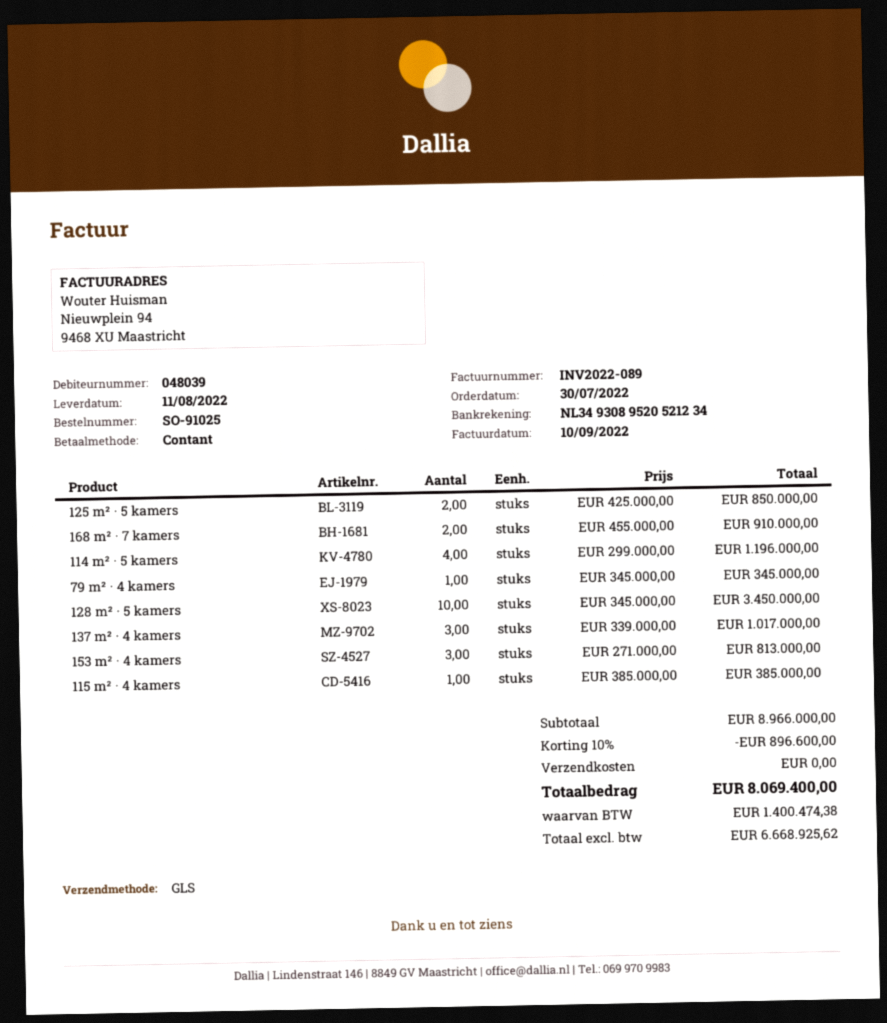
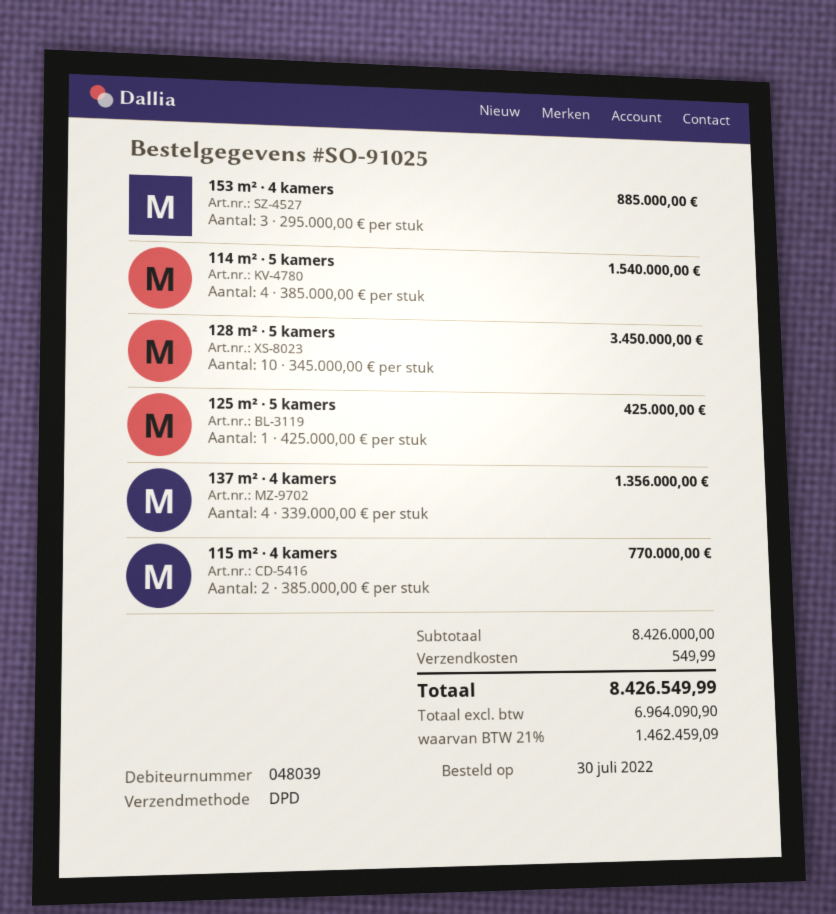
shipping method: GLS -> DPD
125 m² · 5 kamers: 2 x 425000.00 = 850000.00 -> 1 x 425000.00 = 425000.00
168 m² · 7 kamers: 2 x 455000.00 = 910000.00 -> none
114 m² · 5 kamers: 4 x 299000.00 = 1196000.00 -> 4 x 385000.00 = 1540000.00
79 m² · 4 kamers: 1 x 345000.00 = 345000.00 -> none
137 m² · 4 kamers: 3 x 339000.00 = 1017000.00 -> 4 x 339000.00 = 1356000.00
153 m² · 4 kamers: 3 x 271000.00 = 813000.00 -> 3 x 295000.00 = 885000.00
115 m² · 4 kamers: 1 x 385000.00 = 385000.00 -> 2 x 385000.00 = 770000.00
subtotal: 8966000.00 -> 8426000.00
discount: 10% = 896600.00 -> none
shipping: 0.00 -> 549.99
net: 6668925.62 -> 6964090.90
tax: 1400474.38 -> 1462459.09
total: 8069400.00 -> 8426549.99

